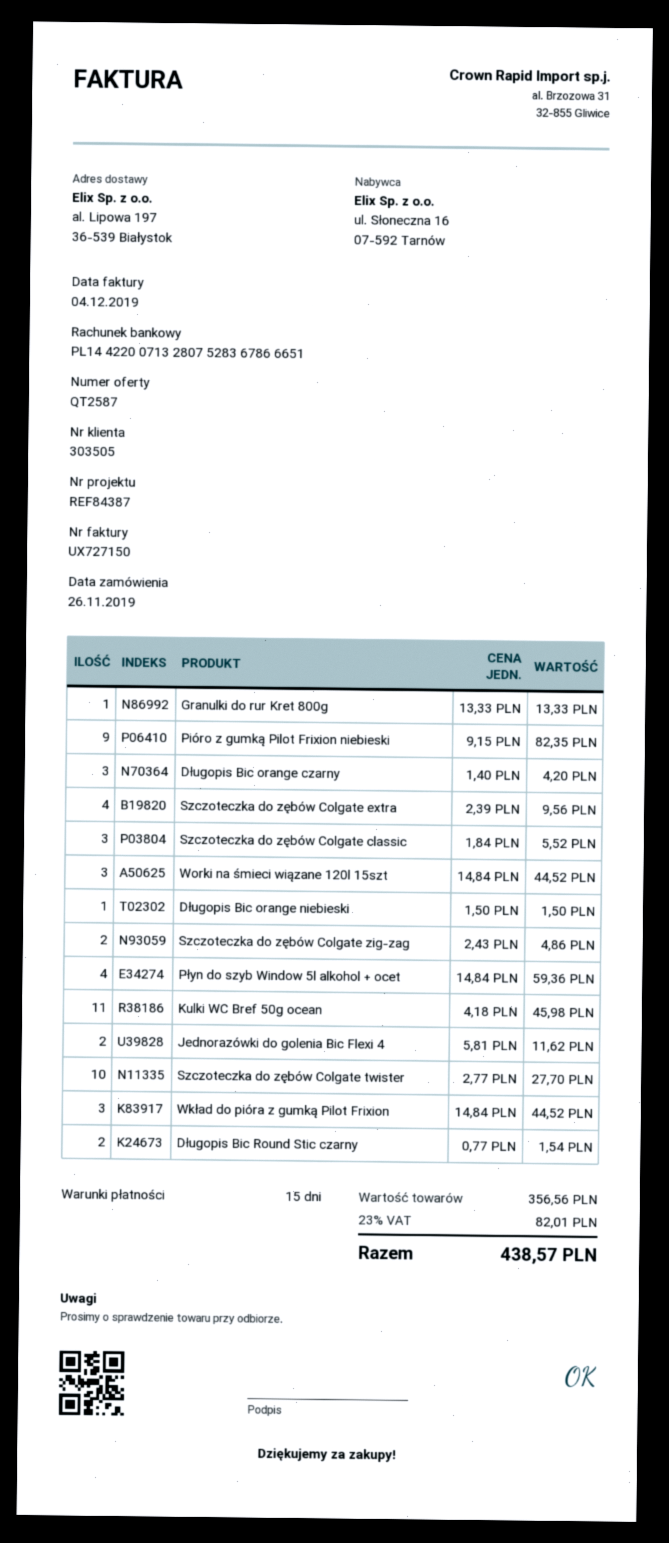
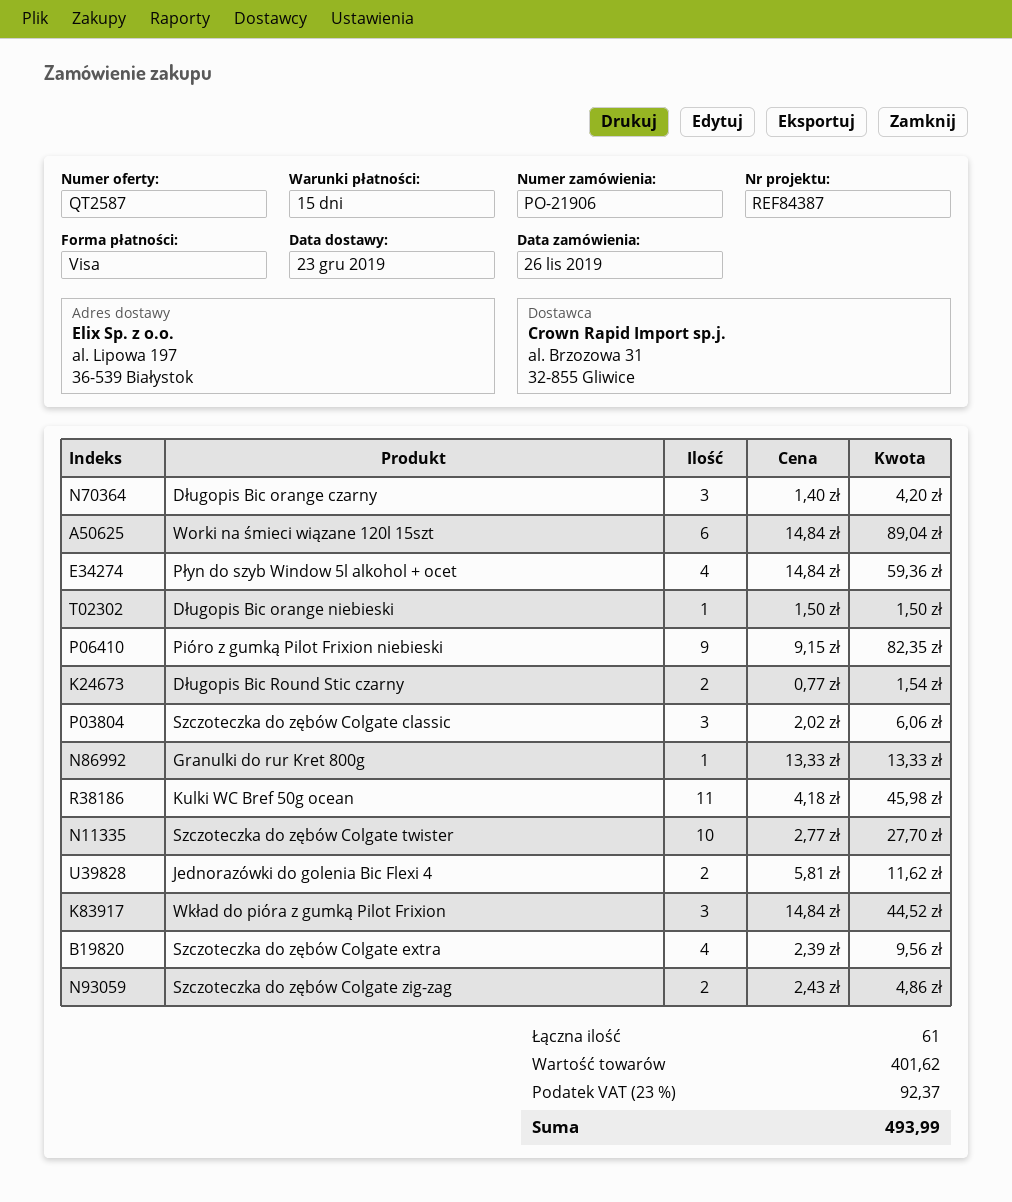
Szczoteczka do zębów Colgate classic: 3 x 1.84 = 5.52 -> 3 x 2.02 = 6.06
Worki na śmieci wiązane 120l 15szt: 3 x 14.84 = 44.52 -> 6 x 14.84 = 89.04
subtotal: 356.56 -> 401.62
tax: 23% = 82.01 -> 23% = 92.37
total: 438.57 -> 493.99

